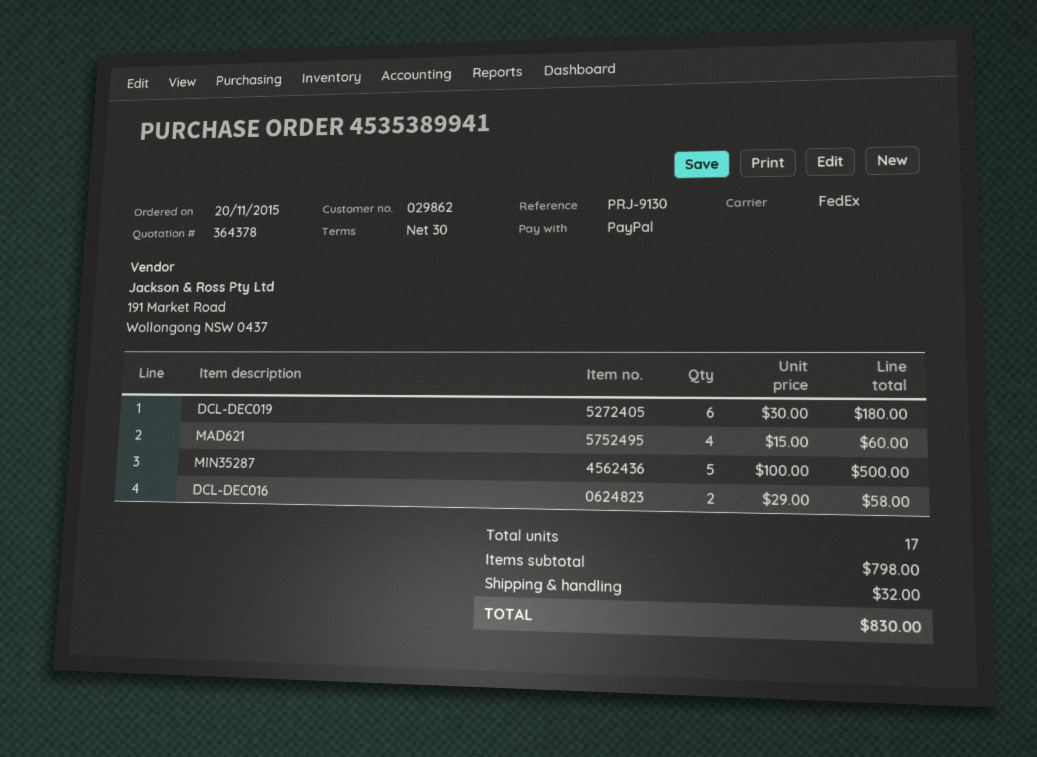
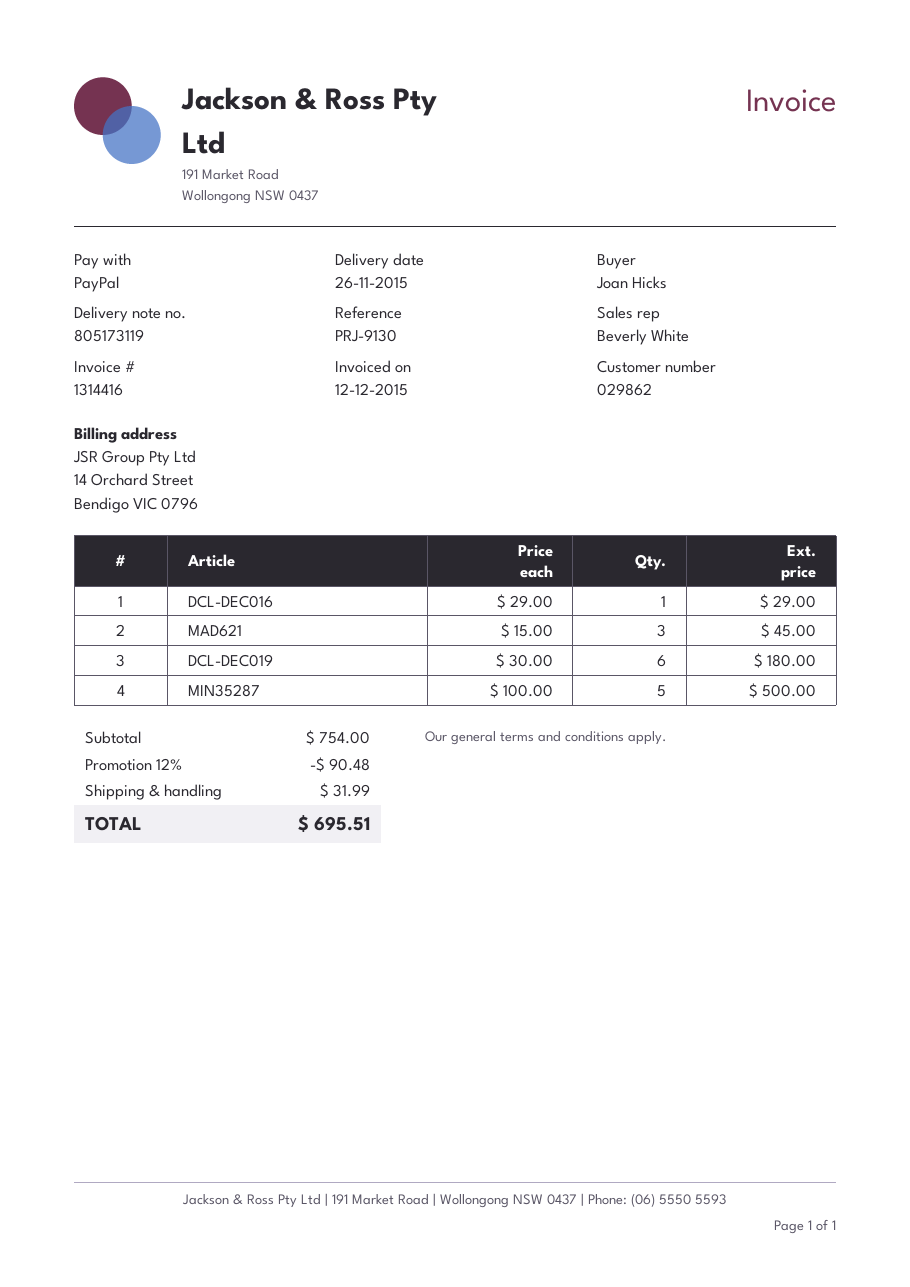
MAD621: 4 x 15.00 = 60.00 -> 3 x 15.00 = 45.00
DCL-DEC016: 2 x 29.00 = 58.00 -> 1 x 29.00 = 29.00
subtotal: 798.00 -> 754.00
discount: none -> 12% = 90.48
shipping: 32.00 -> 31.99
total: 830.00 -> 695.51

